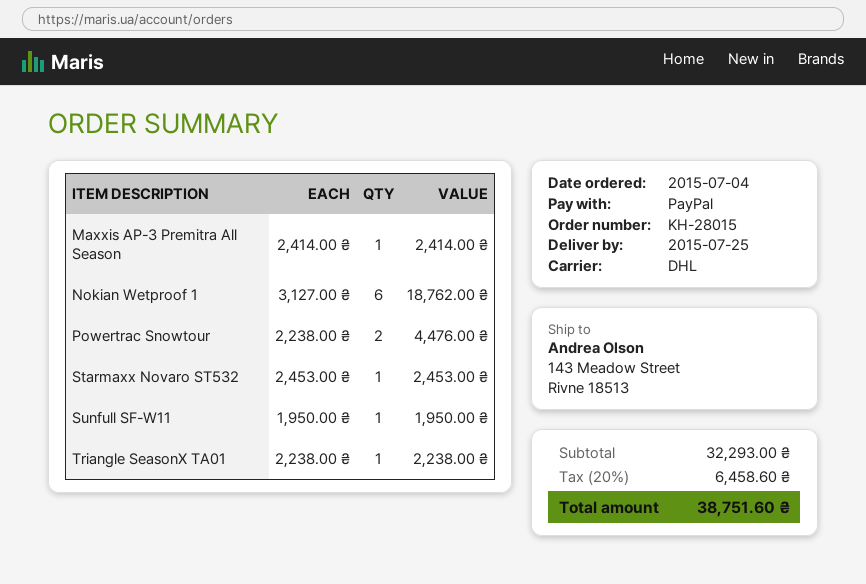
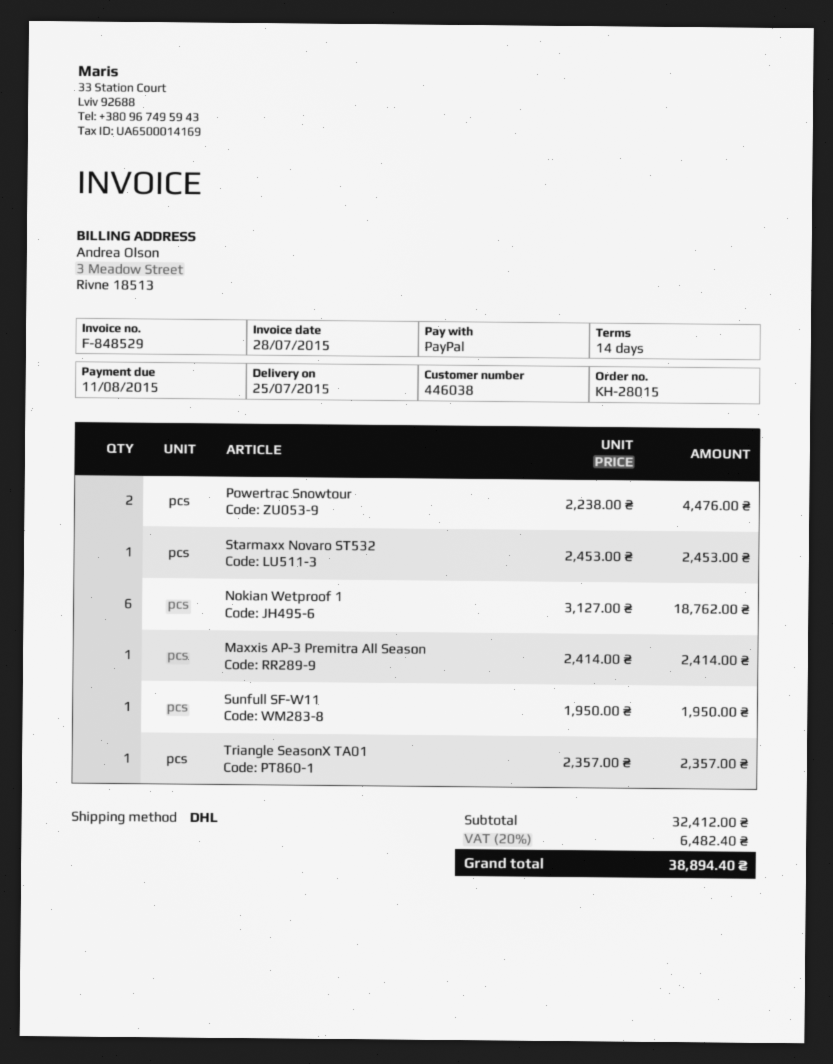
Triangle SeasonX TA01: 1 x 2238.00 = 2238.00 -> 1 x 2357.00 = 2357.00
subtotal: 32293.00 -> 32412.00
tax: 20% = 6458.60 -> 20% = 6482.40
total: 38751.60 -> 38894.40

